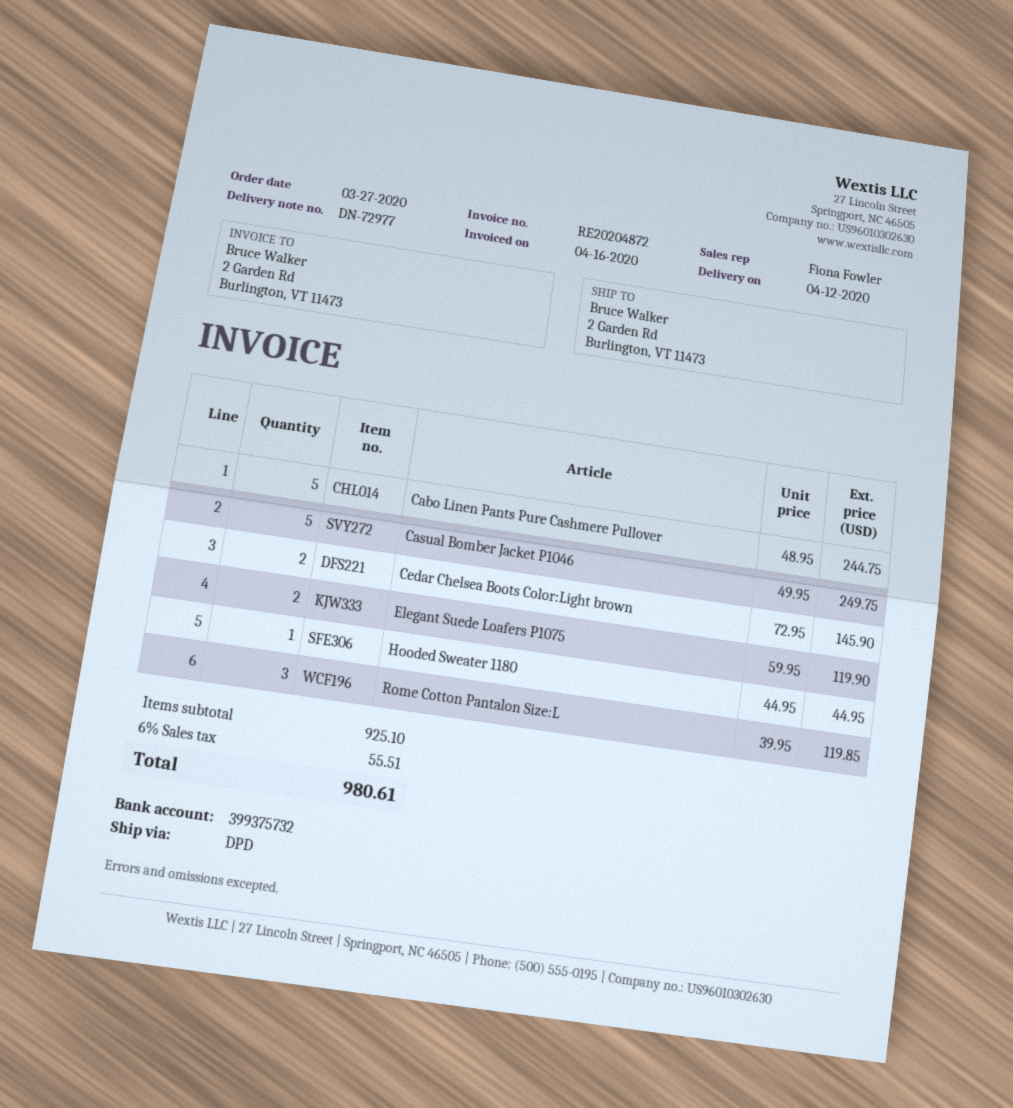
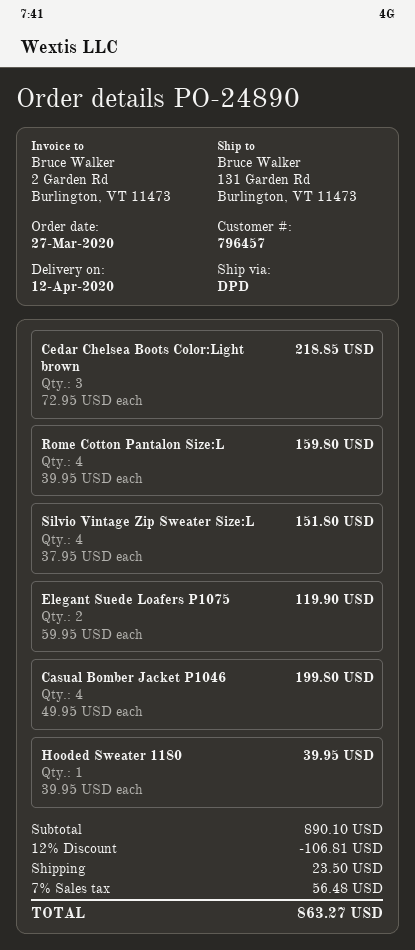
ship to: 2 Garden Rd, Burlington, VT 11473 -> 131 Garden Rd, Burlington, VT 11473
Cabo Linen Pants Pure Cashmere Pullover: 5 x 48.95 = 244.75 -> none
Casual Bomber Jacket P1046: 5 x 49.95 = 249.75 -> 4 x 49.95 = 199.80
Cedar Chelsea Boots Color:Light brown: 2 x 72.95 = 145.90 -> 3 x 72.95 = 218.85
Hooded Sweater 1180: 1 x 44.95 = 44.95 -> 1 x 39.95 = 39.95
Rome Cotton Pantalon Size:L: 3 x 39.95 = 119.85 -> 4 x 39.95 = 159.80
Silvio Vintage Zip Sweater Size:L: none -> 4 x 37.95 = 151.80
subtotal: 925.10 -> 890.10
discount: none -> 12% = 106.81
shipping: none -> 23.50
tax: 6% = 55.51 -> 7% = 56.48
total: 980.61 -> 863.27

